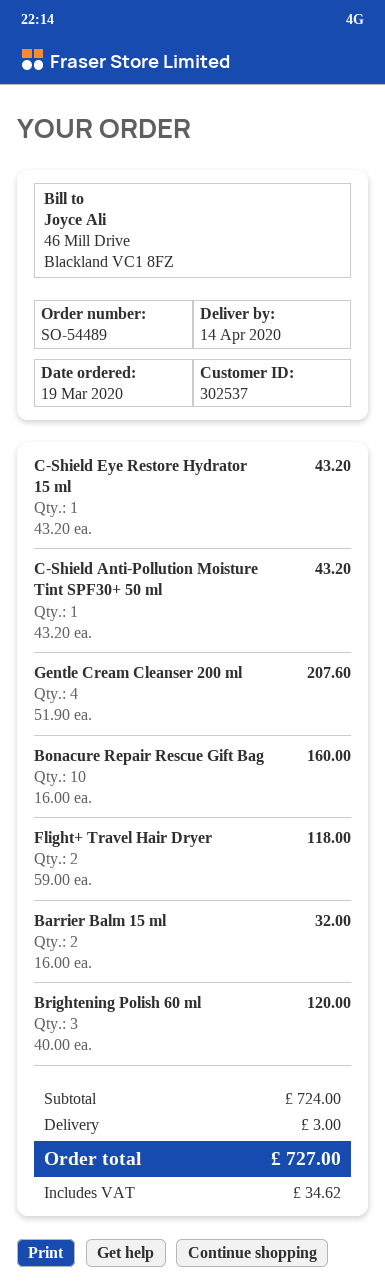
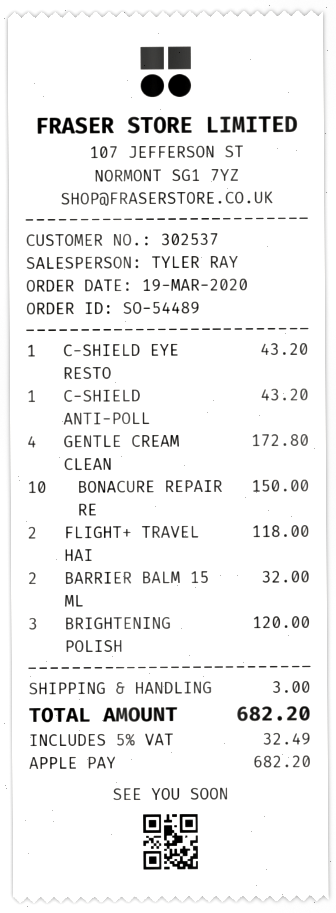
Gentle Cream Cleanser 200 ml: 4 for 207.60 -> 4 for 172.80
Bonacure Repair Rescue Gift Bag: 10 for 160.00 -> 10 for 150.00
tax: 34.62 -> 32.49
total: 727.00 -> 682.20

